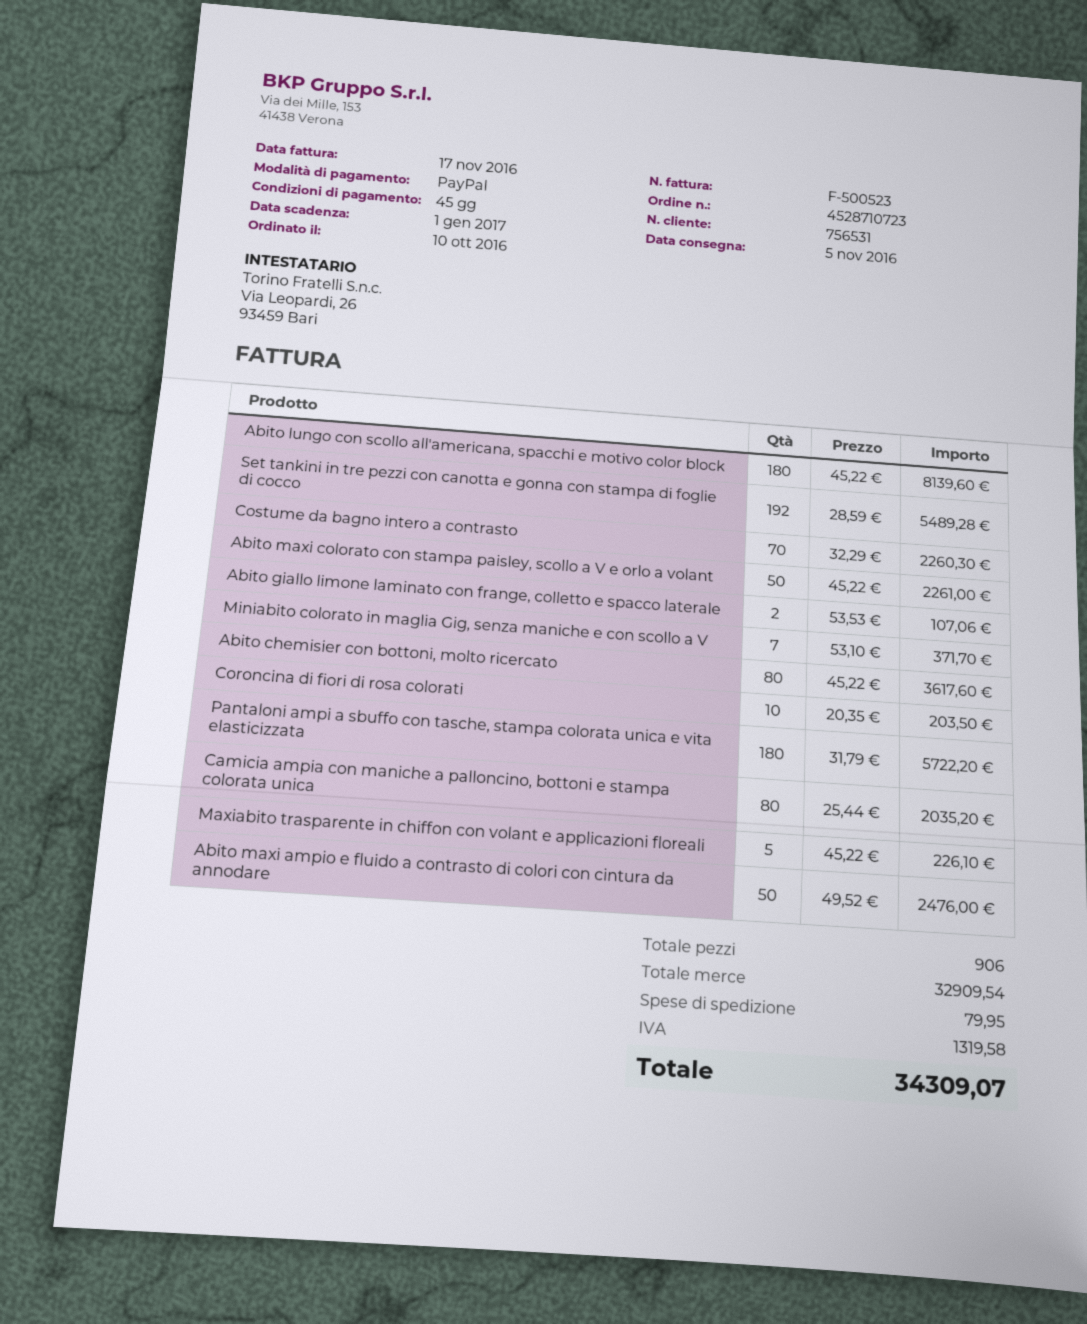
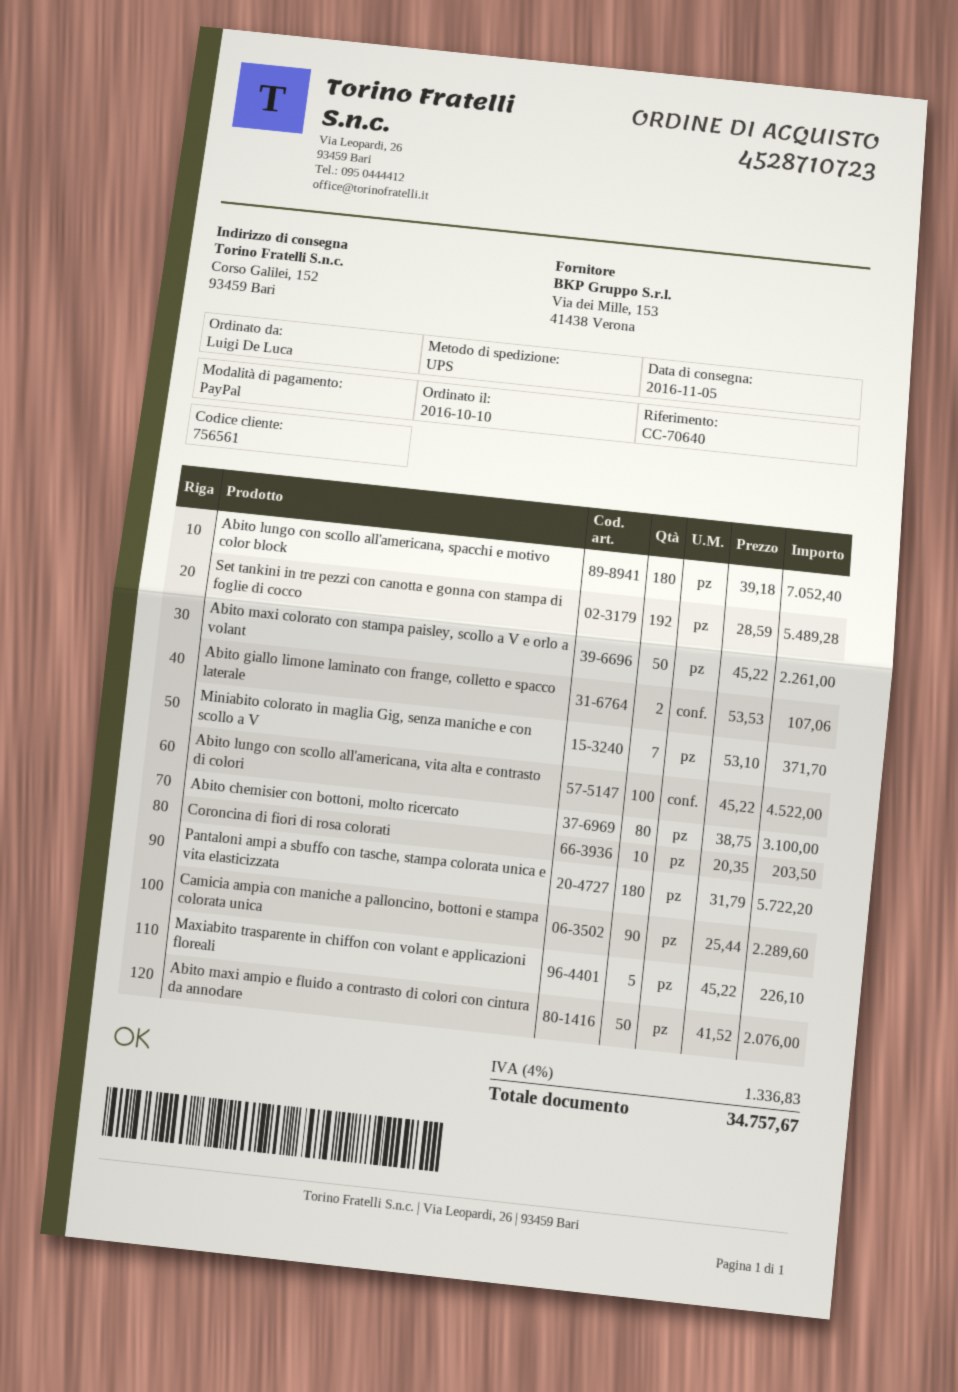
customer number: 756531 -> 756561
Abito lungo con scollo all'americana, spacchi e motivo color block: 180 x 45.22 = 8139.60 -> 180 x 39.18 = 7052.40
Costume da bagno intero a contrasto: 70 x 32.29 = 2260.30 -> none
Abito chemisier con bottoni, molto ricercato: 80 x 45.22 = 3617.60 -> 80 x 38.75 = 3100.00
Camicia ampia con maniche a palloncino, bottoni e stampa colorata unica: 80 x 25.44 = 2035.20 -> 90 x 25.44 = 2289.60
Abito maxi ampio e fluido a contrasto di colori con cintura da annodare: 50 x 49.52 = 2476.00 -> 50 x 41.52 = 2076.00
Abito lungo con scollo all'americana, vita alta e contrasto di colori: none -> 100 x 45.22 = 4522.00
shipping: 79.95 -> none
tax: 1319.58 -> 1336.83
total: 34309.07 -> 34757.67

